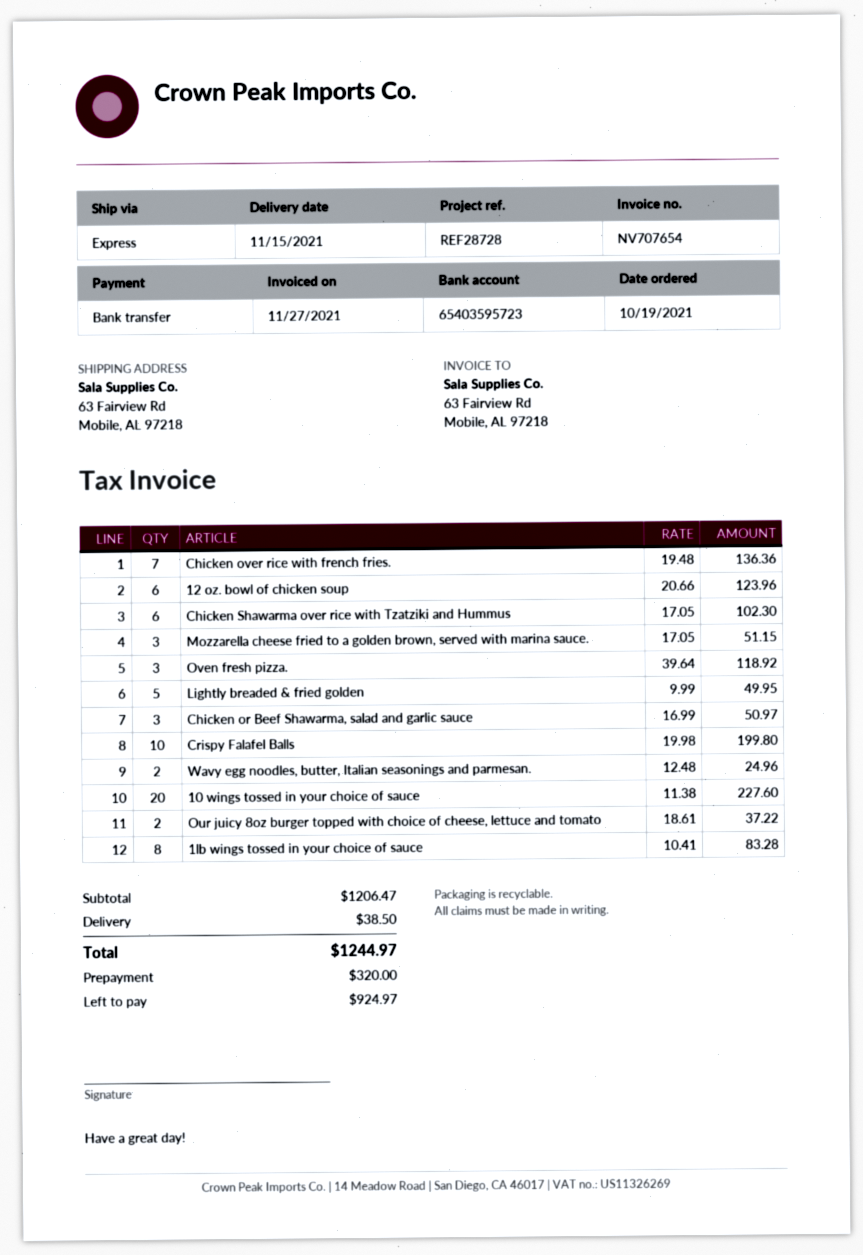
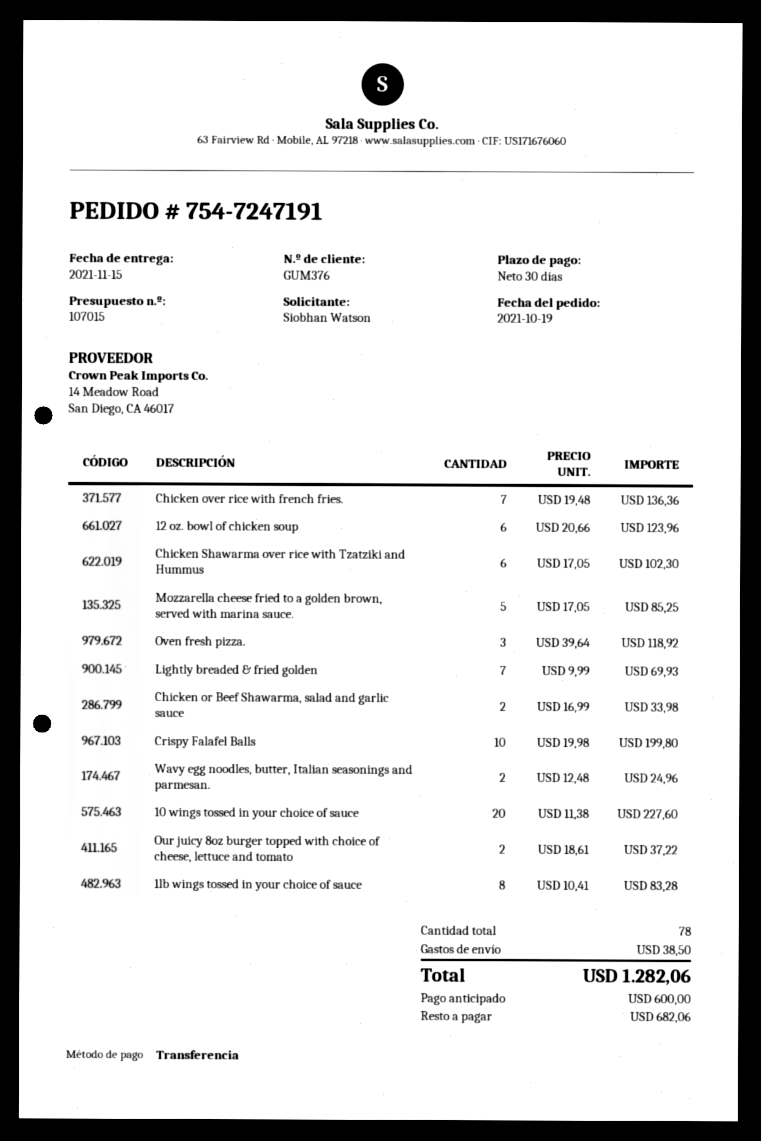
Mozzarella cheese fried to a golden brown, served with marina sauce.: 3 x 17.05 = 51.15 -> 5 x 17.05 = 85.25
Lightly breaded & fried golden: 5 x 9.99 = 49.95 -> 7 x 9.99 = 69.93
Chicken or Beef Shawarma, salad and garlic sauce: 3 x 16.99 = 50.97 -> 2 x 16.99 = 33.98
total: 1244.97 -> 1282.06
deposit: 320.00 -> 600.00
balance: 924.97 -> 682.06

